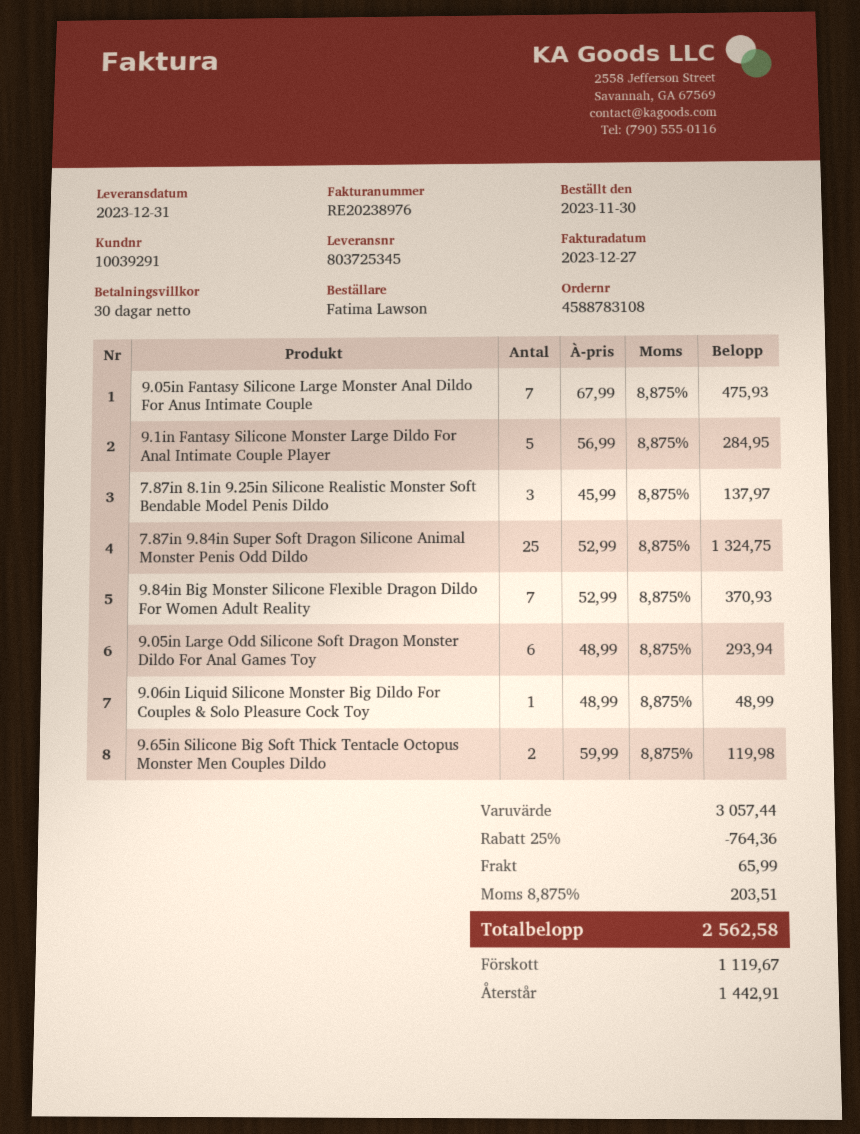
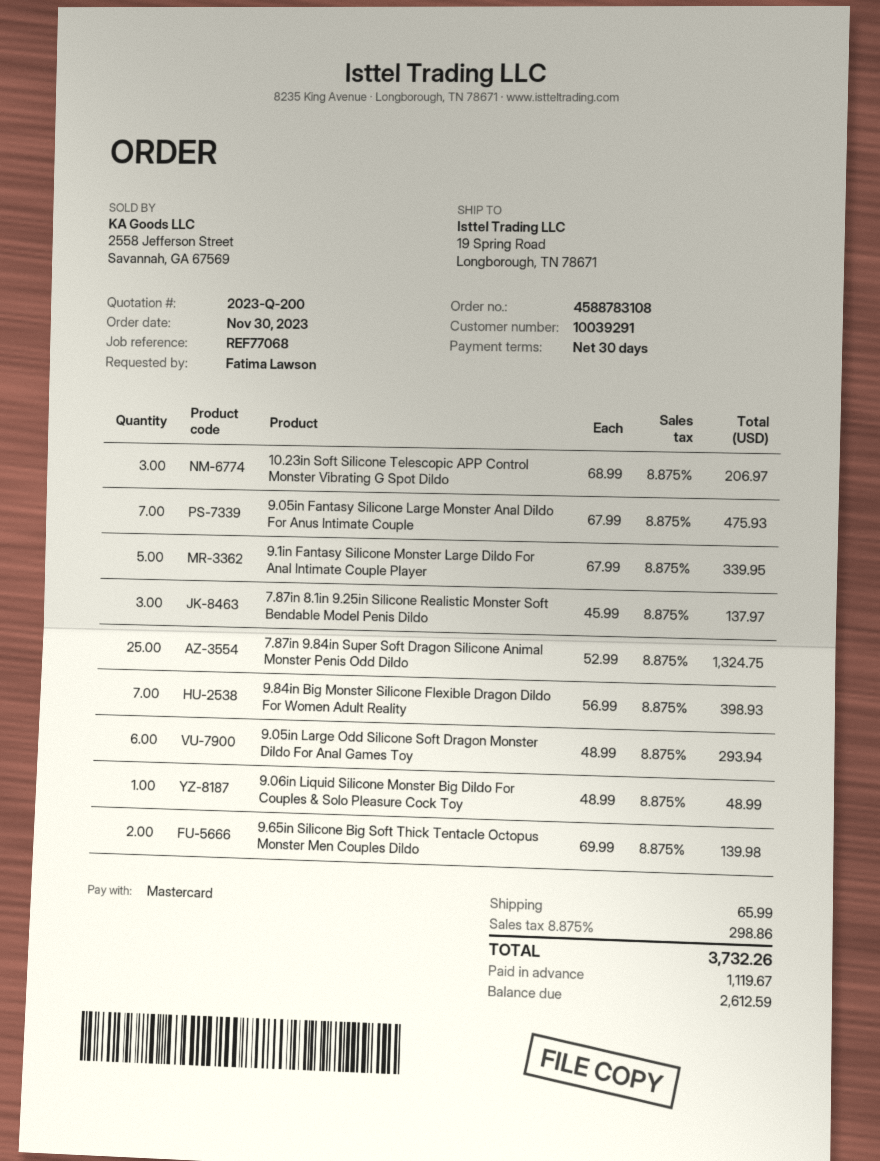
9.1in Fantasy Silicone Monster Large Dildo For Anal Intimate Couple Player: 5 x 56.99 = 284.95 -> 5 x 67.99 = 339.95
9.84in Big Monster Silicone Flexible Dragon Dildo For Women Adult Reality: 7 x 52.99 = 370.93 -> 7 x 56.99 = 398.93
9.65in Silicone Big Soft Thick Tentacle Octopus Monster Men Couples Dildo: 2 x 59.99 = 119.98 -> 2 x 69.99 = 139.98
10.23in Soft Silicone Telescopic APP Control Monster Vibrating G Spot Dildo: none -> 3 x 68.99 = 206.97
discount: 25% = 764.36 -> none
tax: 8.875% = 203.51 -> 8.875% = 298.86
total: 2562.58 -> 3732.26
balance: 1442.91 -> 2612.59

